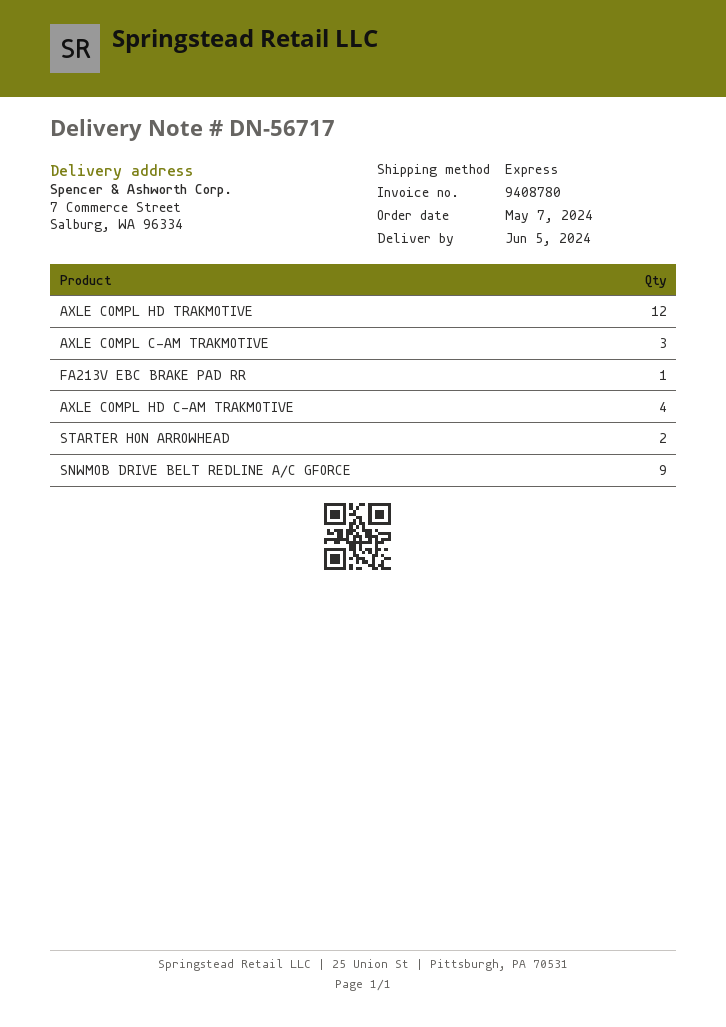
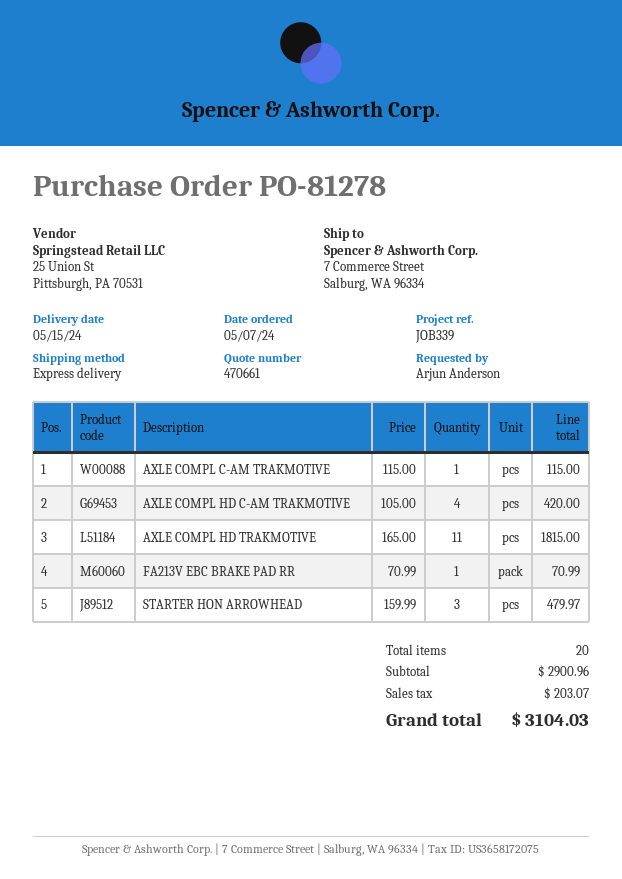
delivery date: 2024-06-05 -> 2024-05-15
AXLE COMPL HD TRAKMOTIVE: 12 -> 11
AXLE COMPL C-AM TRAKMOTIVE: 3 -> 1
STARTER HON ARROWHEAD: 2 -> 3
SNWMOB DRIVE BELT REDLINE A/C GFORCE: 9 -> none

